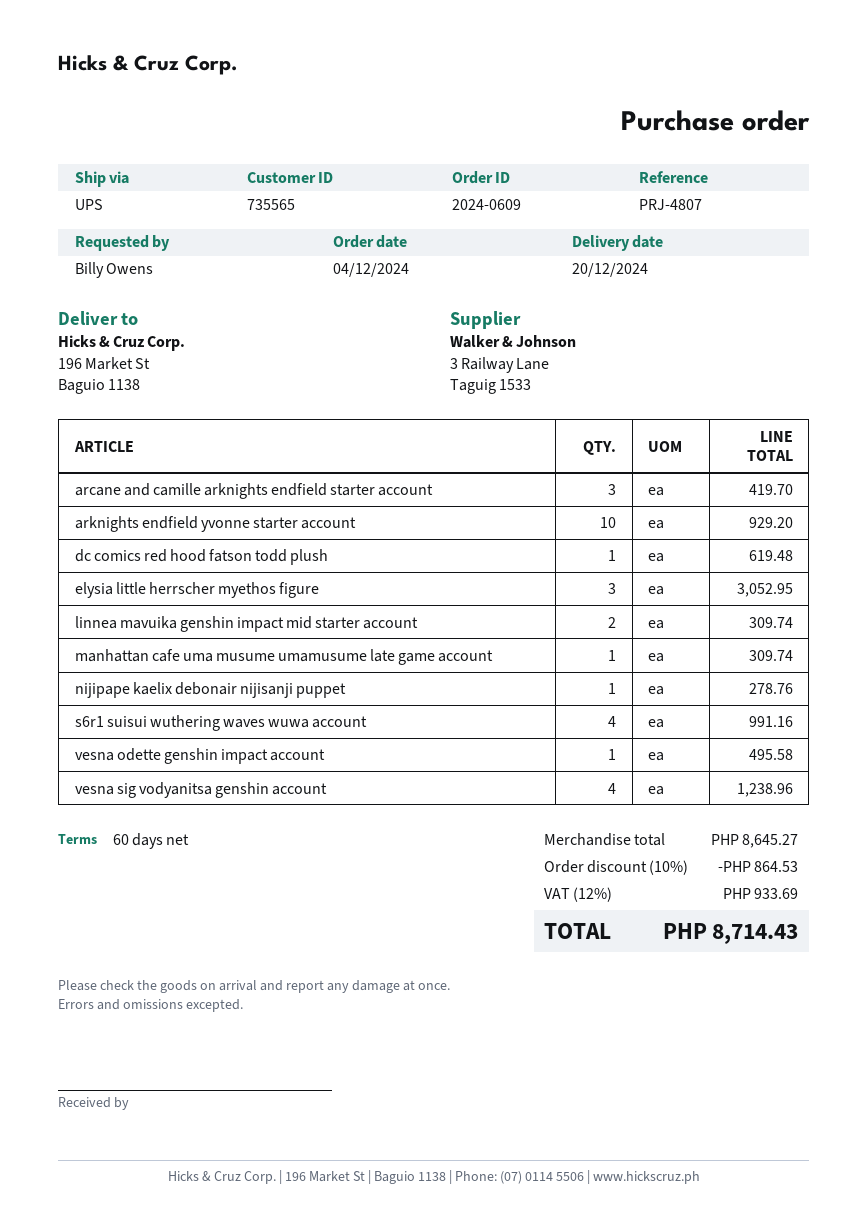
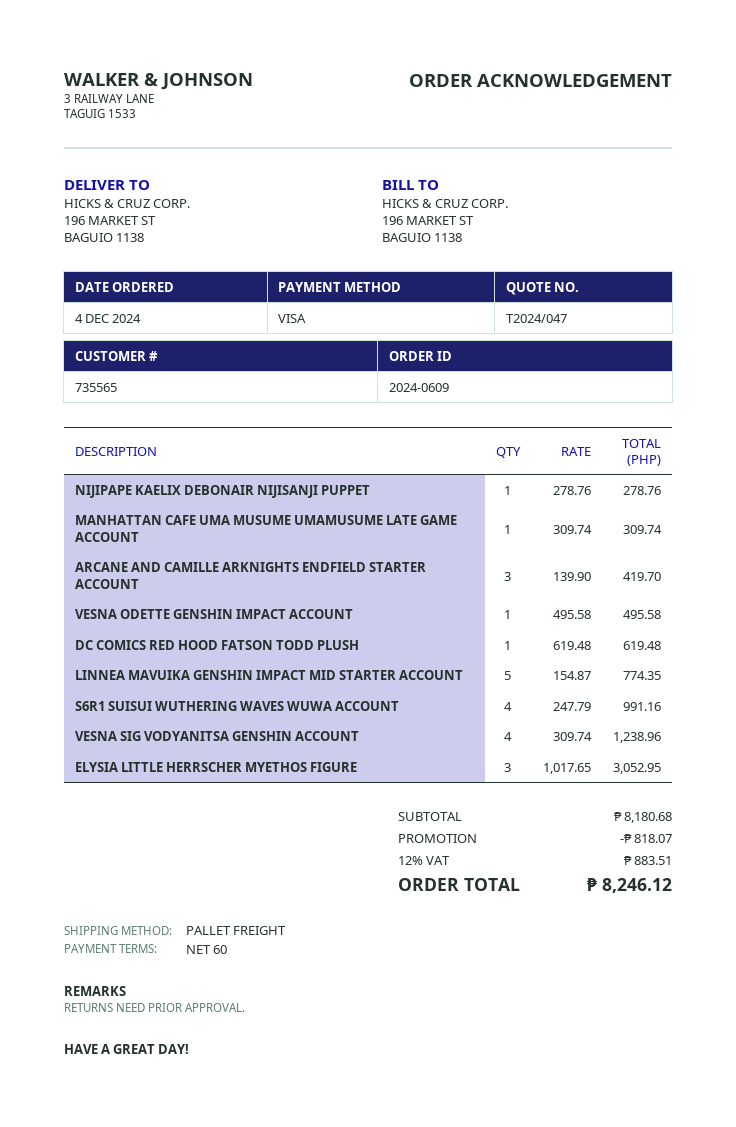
shipping method: UPS -> pallet freight
arknights endfield yvonne starter account: 10 for 929.20 -> none
linnea mavuika genshin impact mid starter account: 2 for 309.74 -> 5 for 774.35
subtotal: 8645.27 -> 8180.68
discount: 864.53 -> 818.07
tax: 12% = 933.69 -> 12% = 883.51
total: 8714.43 -> 8246.12

